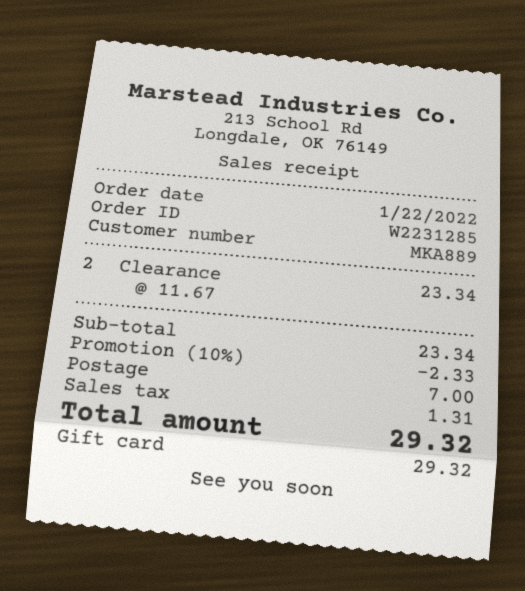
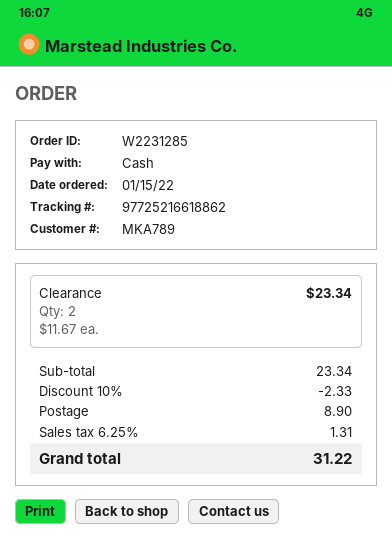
order date: 2022-01-22 -> 2022-01-15
customer number: MKA889 -> MKA789
payment method: gift card -> cash
shipping: 7.00 -> 8.90
total: 29.32 -> 31.22

